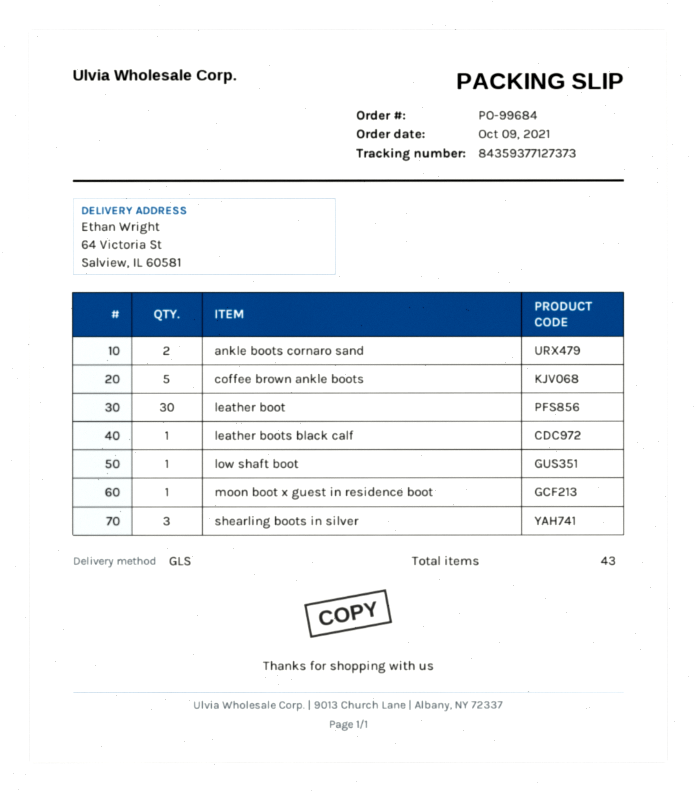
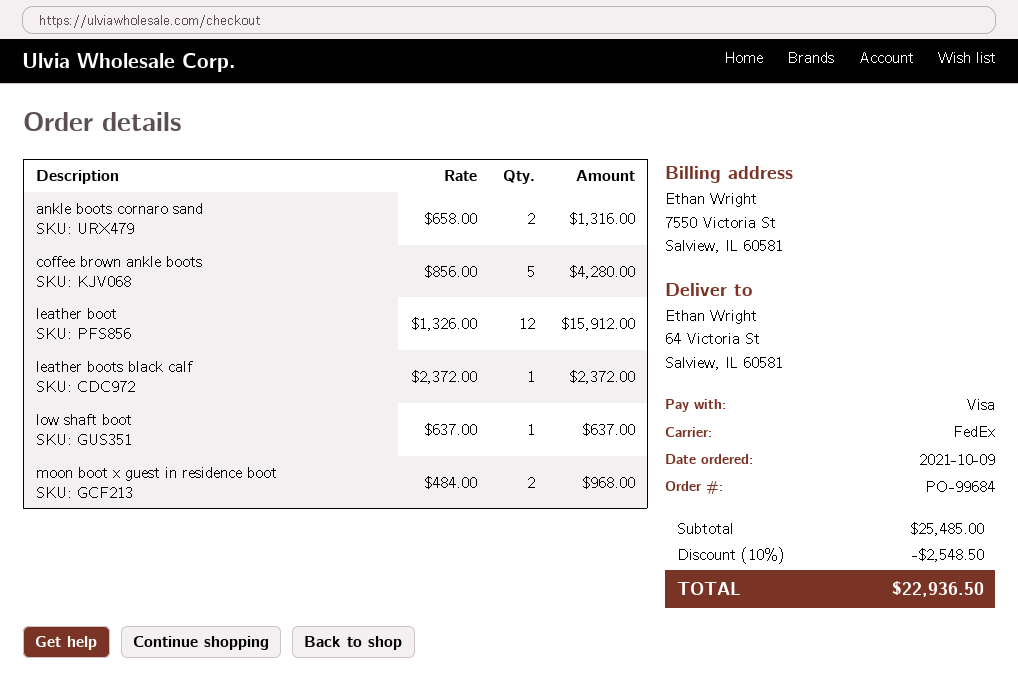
shipping method: GLS -> FedEx
leather boot: 30 -> 12
moon boot x guest in residence boot: 1 -> 2
shearling boots in silver: 3 -> none

